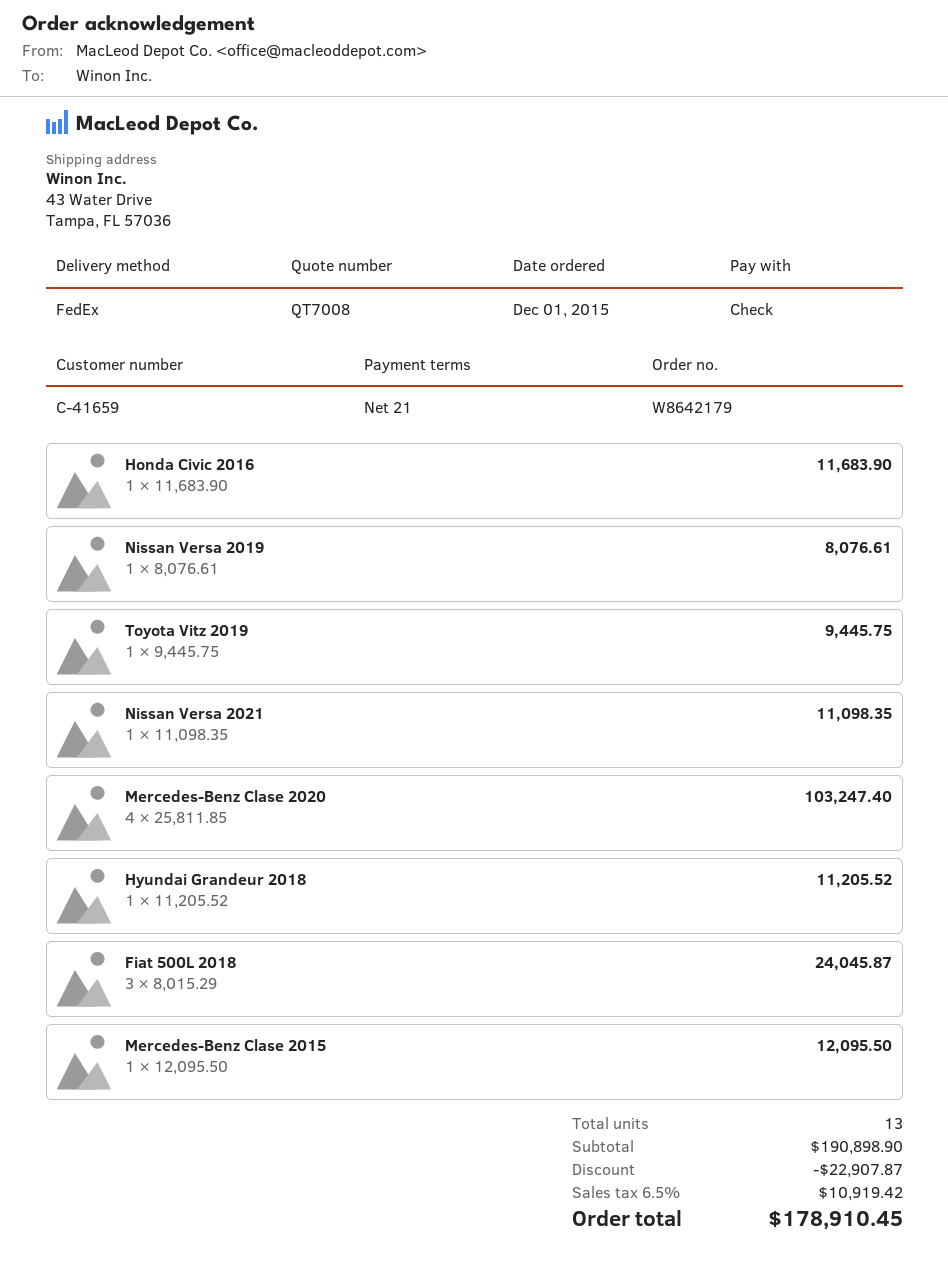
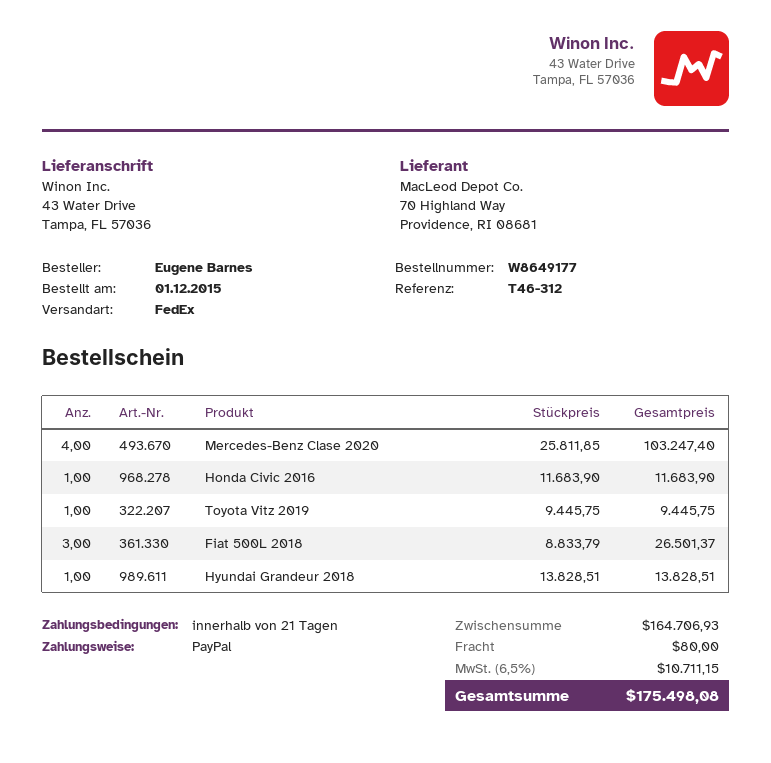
order number: W8642179 -> W8649177
payment method: cheque -> PayPal
Nissan Versa 2019: 1 x 8076.61 = 8076.61 -> none
Nissan Versa 2021: 1 x 11098.35 = 11098.35 -> none
Hyundai Grandeur 2018: 1 x 11205.52 = 11205.52 -> 1 x 13828.51 = 13828.51
Fiat 500L 2018: 3 x 8015.29 = 24045.87 -> 3 x 8833.79 = 26501.37
Mercedes-Benz Clase 2015: 1 x 12095.50 = 12095.50 -> none
subtotal: 190898.90 -> 164706.93
discount: 22907.87 -> none
shipping: none -> 80.00
tax: 6.5% = 10919.42 -> 6.5% = 10711.15
total: 178910.45 -> 175498.08

